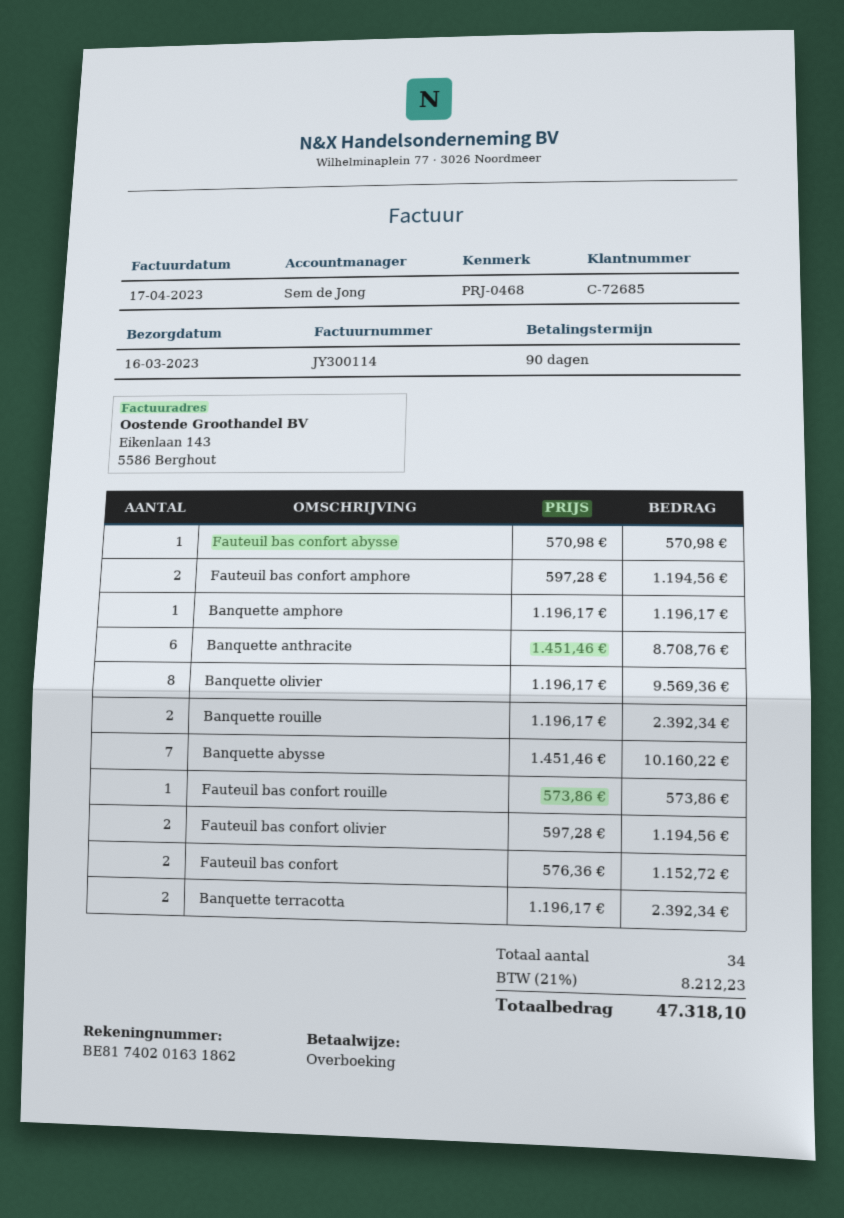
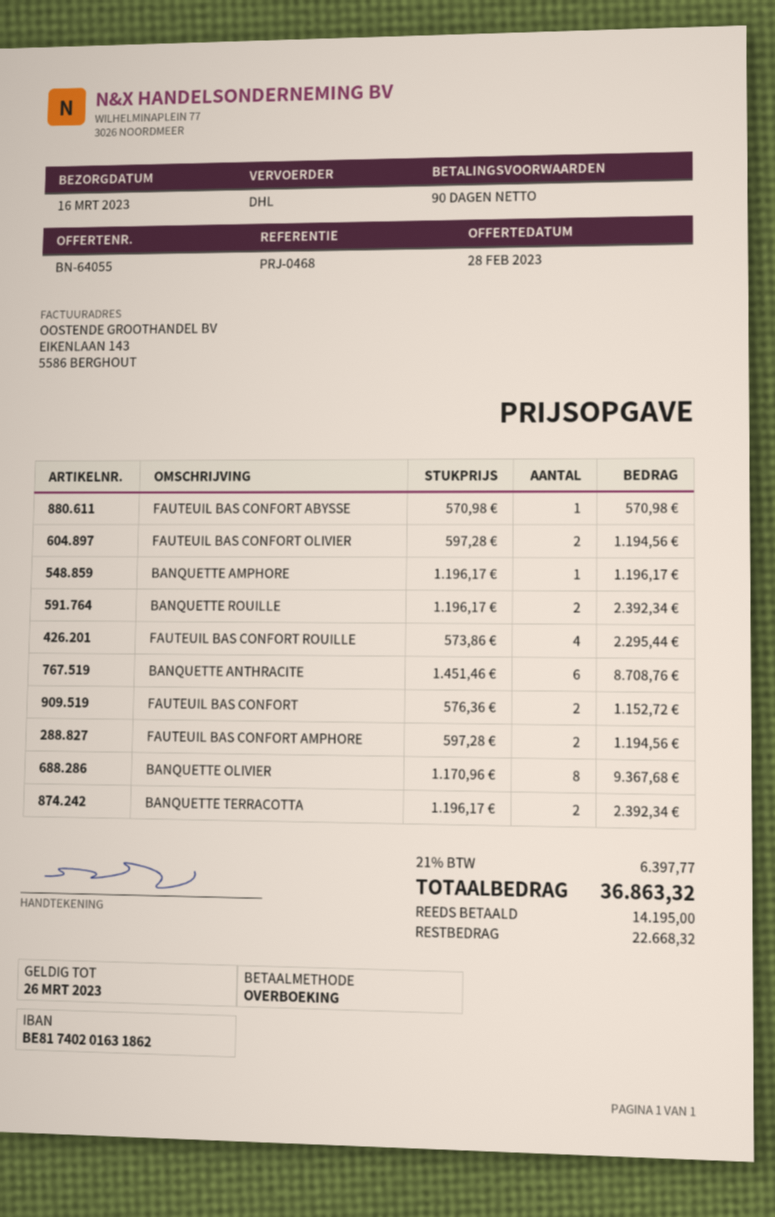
Banquette olivier: 8 x 1196.17 = 9569.36 -> 8 x 1170.96 = 9367.68
Banquette abysse: 7 x 1451.46 = 10160.22 -> none
Fauteuil bas confort rouille: 1 x 573.86 = 573.86 -> 4 x 573.86 = 2295.44
tax: 21% = 8212.23 -> 21% = 6397.77
total: 47318.10 -> 36863.32

